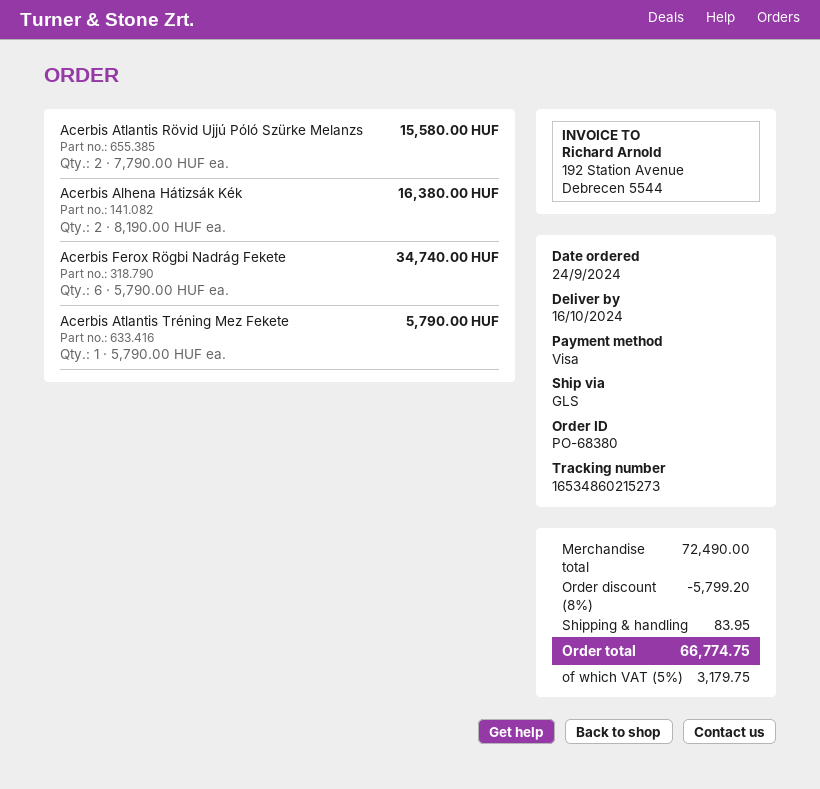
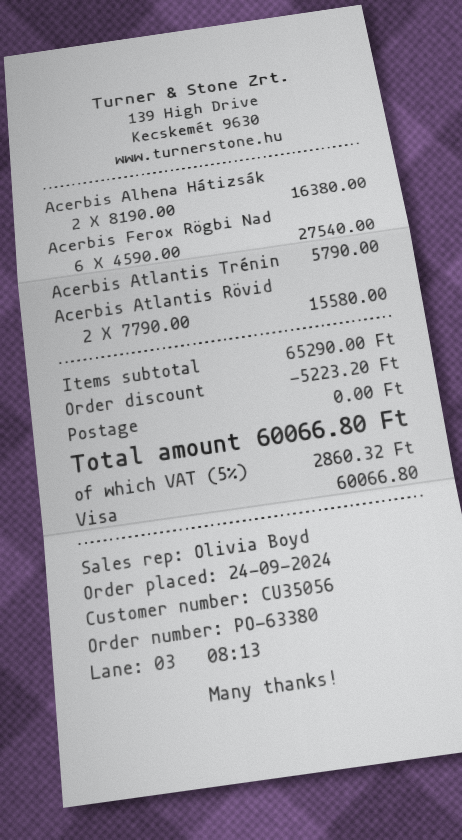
order number: PO-68380 -> PO-63380
Acerbis Ferox Rögbi Nadrág Fekete: 6 x 5790.00 = 34740.00 -> 6 x 4590.00 = 27540.00
subtotal: 72490.00 -> 65290.00
discount: 5799.20 -> 5223.20
shipping: 83.95 -> 0.00
tax: 5% = 3179.75 -> 5% = 2860.32
total: 66774.75 -> 60066.80

